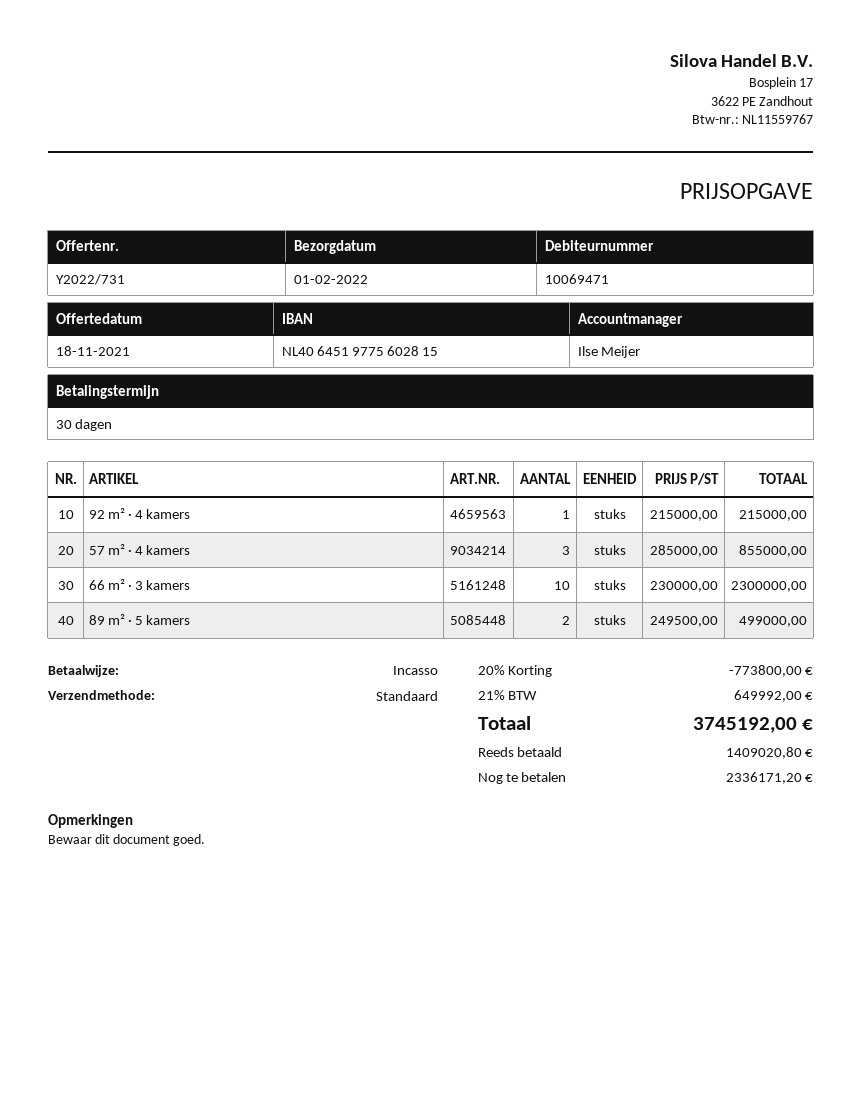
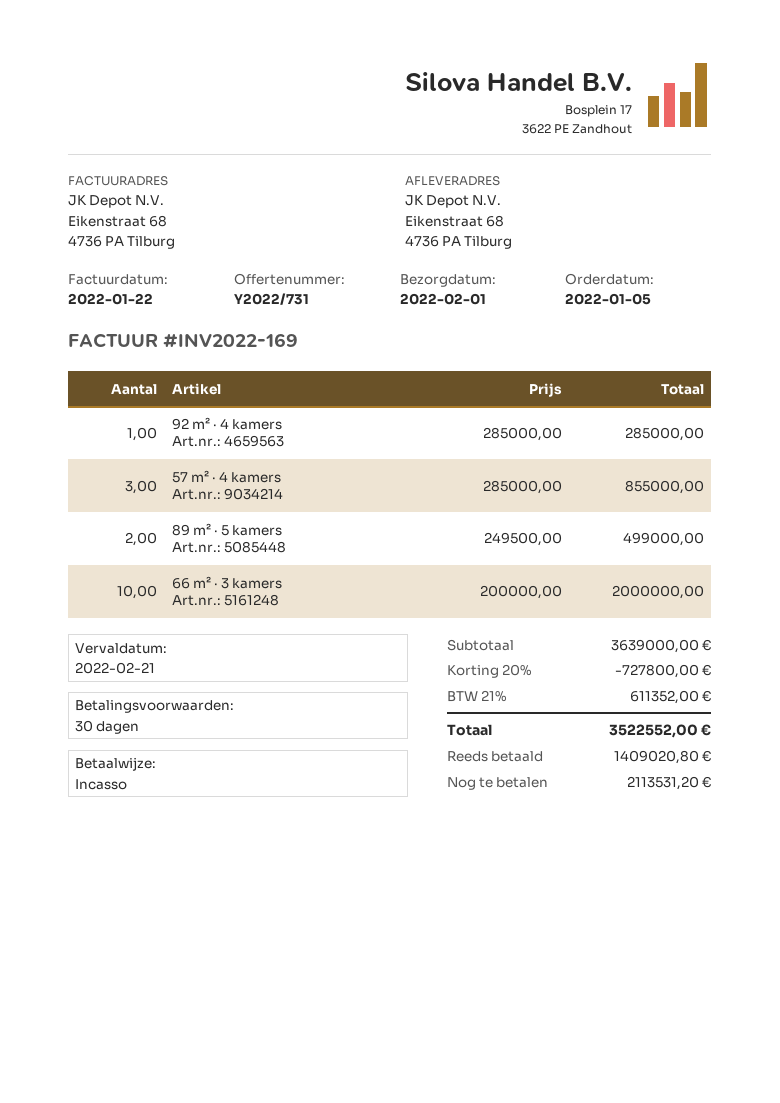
92 m² · 4 kamers: 1 x 215000.00 = 215000.00 -> 1 x 285000.00 = 285000.00
66 m² · 3 kamers: 10 x 230000.00 = 2300000.00 -> 10 x 200000.00 = 2000000.00
discount: 20% = 773800.00 -> 20% = 727800.00
tax: 21% = 649992.00 -> 21% = 611352.00
total: 3745192.00 -> 3522552.00
balance: 2336171.20 -> 2113531.20

